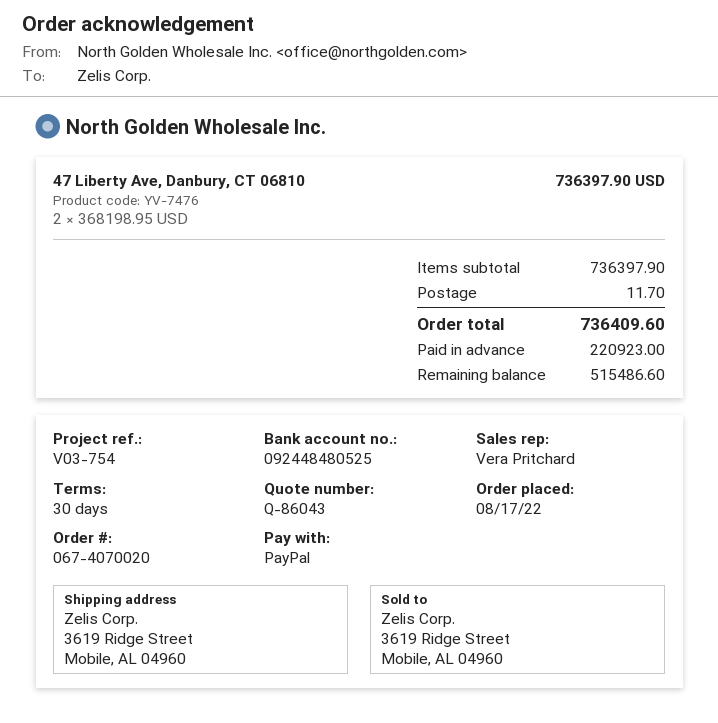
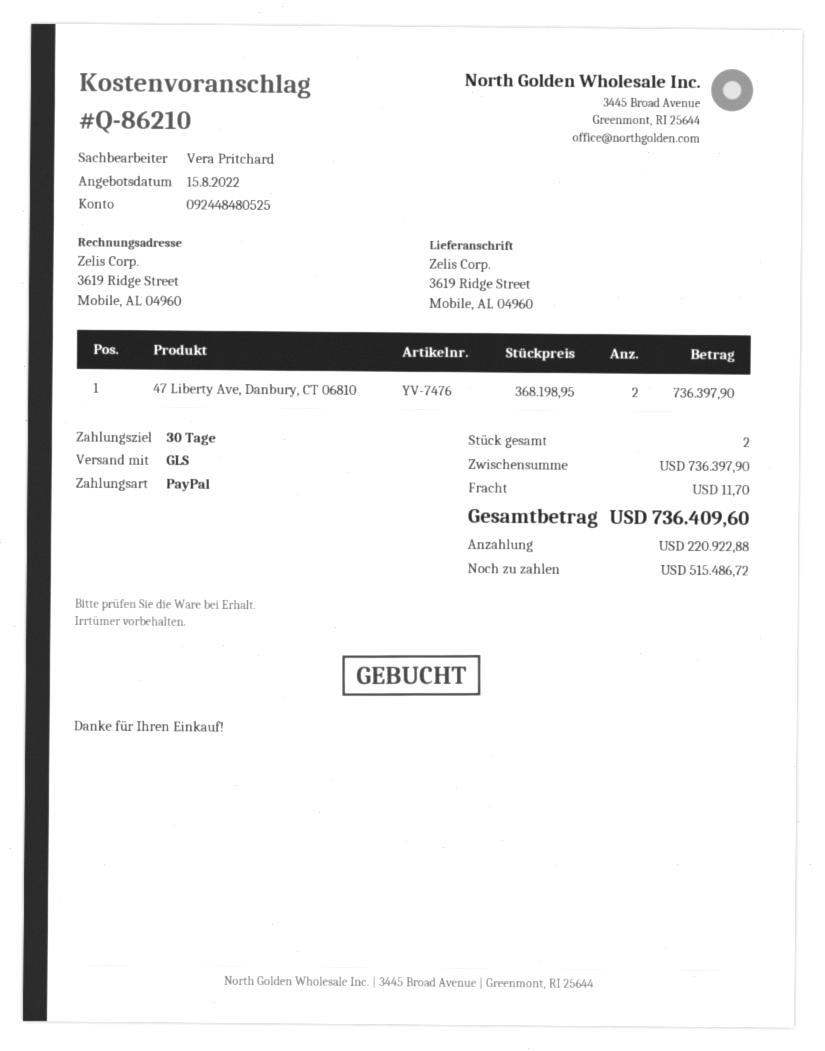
quote number: Q-86043 -> Q-86210
deposit: 220923.00 -> 220922.88
balance: 515486.60 -> 515486.72

